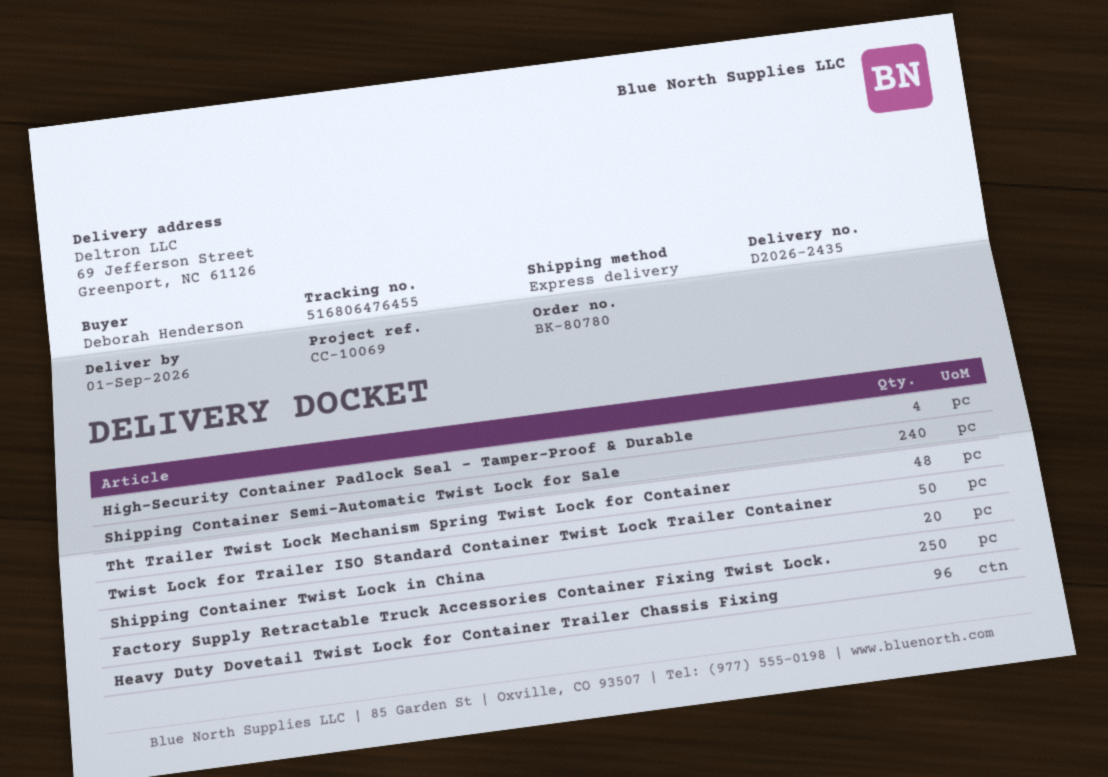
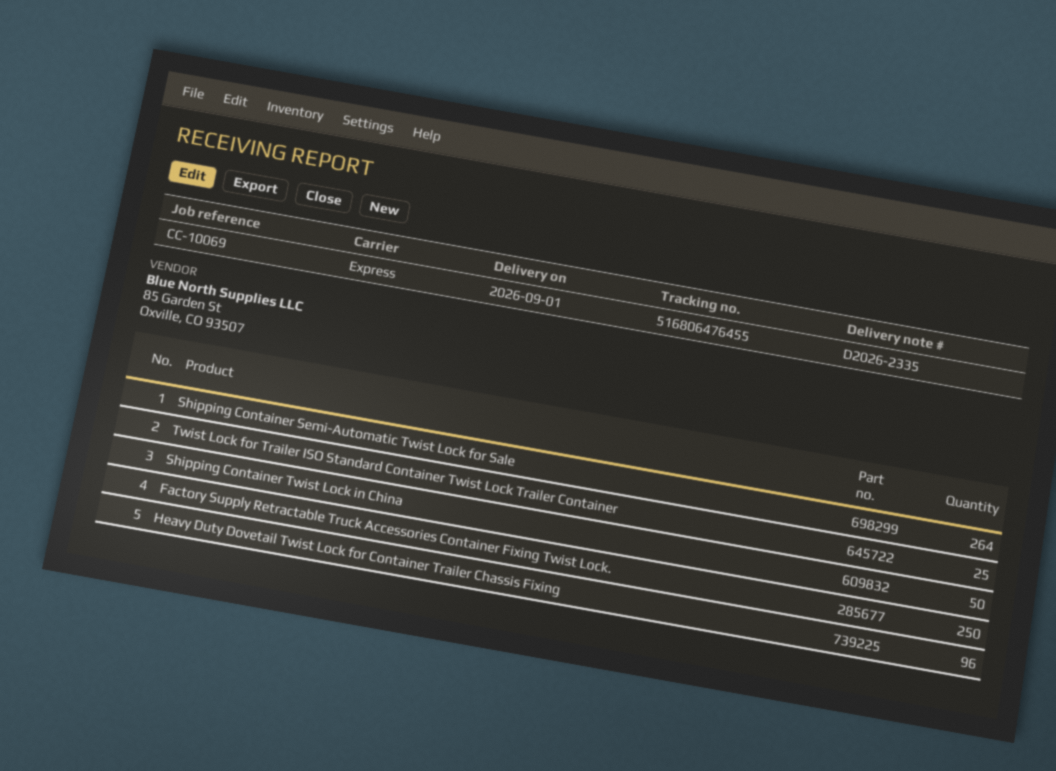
delivery note number: D2026-2435 -> D2026-2335
High-Security Container Padlock Seal – Tamper-Proof & Durable: 4 -> none
Shipping Container Semi-Automatic Twist Lock for Sale: 240 -> 264
Tht Trailer Twist Lock Mechanism Spring Twist Lock for Container: 48 -> none
Twist Lock for Trailer ISO Standard Container Twist Lock Trailer Container: 50 -> 25
Shipping Container Twist Lock in China: 20 -> 50

